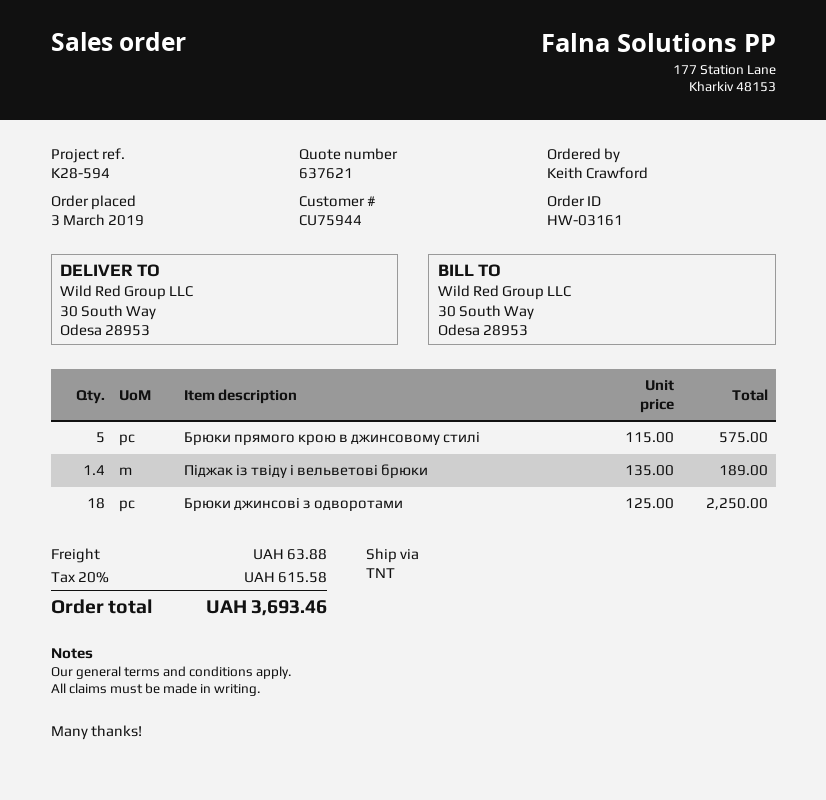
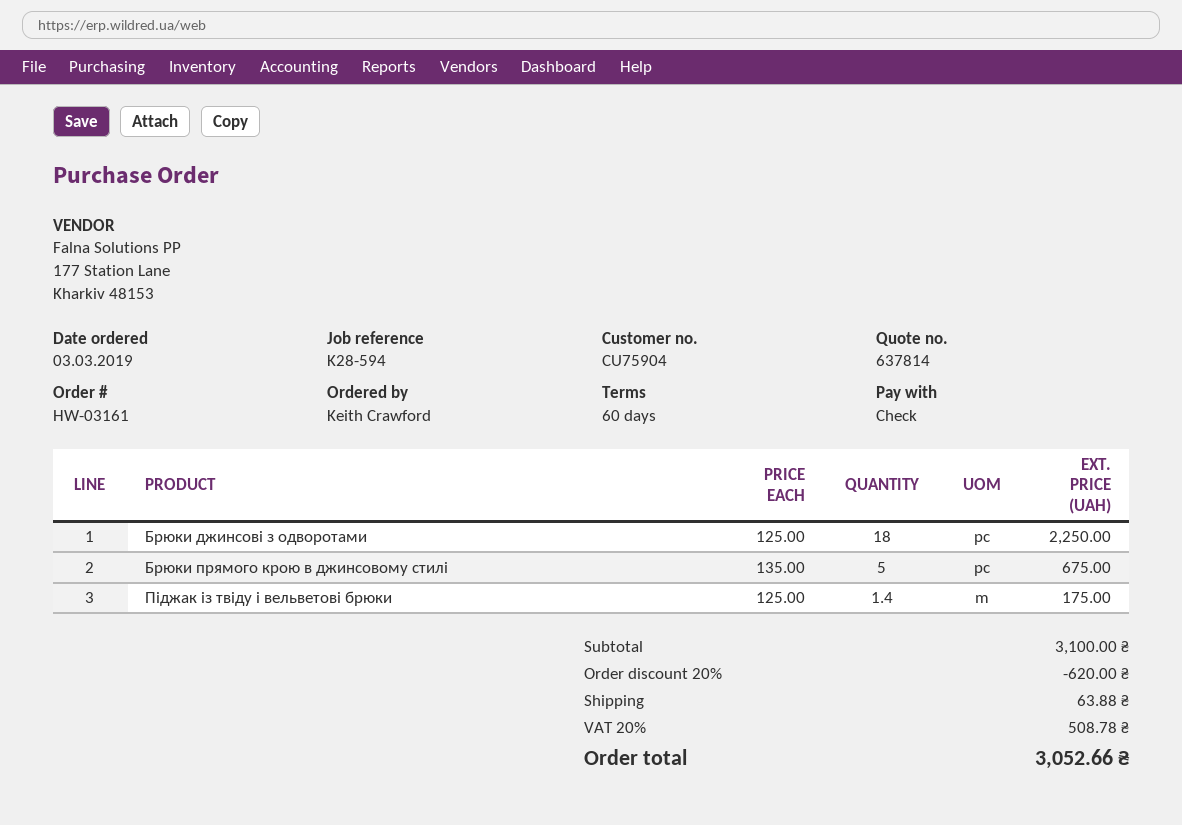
quote number: 637621 -> 637814
customer number: CU75944 -> CU75904
Брюки прямого крою в джинсовому стилі: 5 x 115.00 = 575.00 -> 5 x 135.00 = 675.00
Піджак із твіду і вельветові брюки: 1.4 x 135.00 = 189.00 -> 1.4 x 125.00 = 175.00
discount: none -> 20% = 620.00
tax: 20% = 615.58 -> 20% = 508.78
total: 3693.46 -> 3052.66

